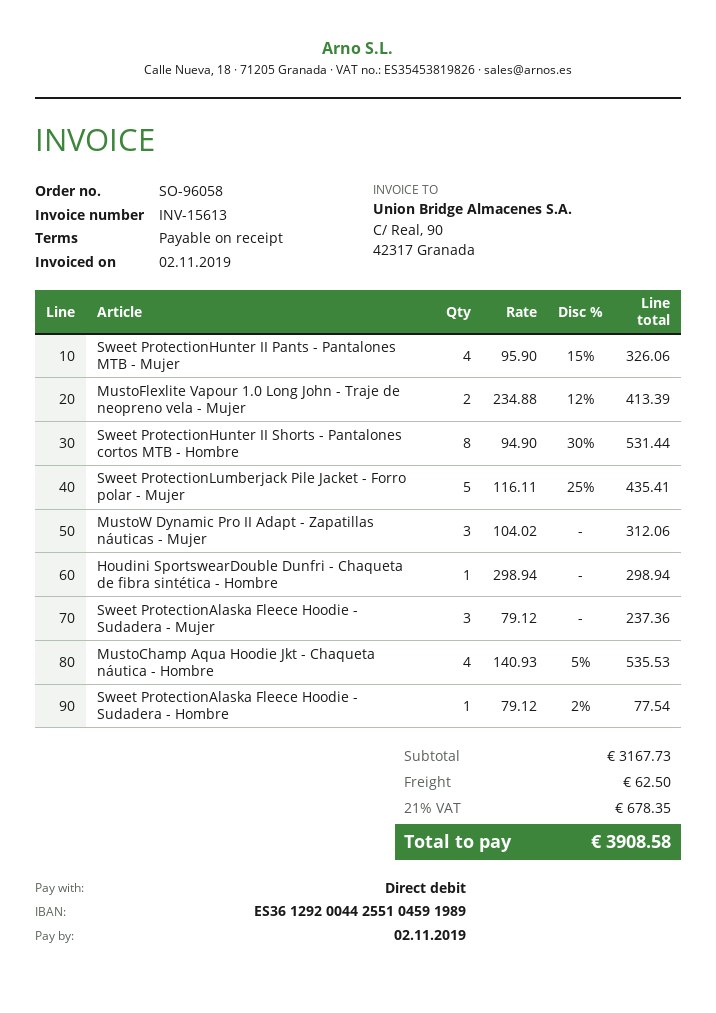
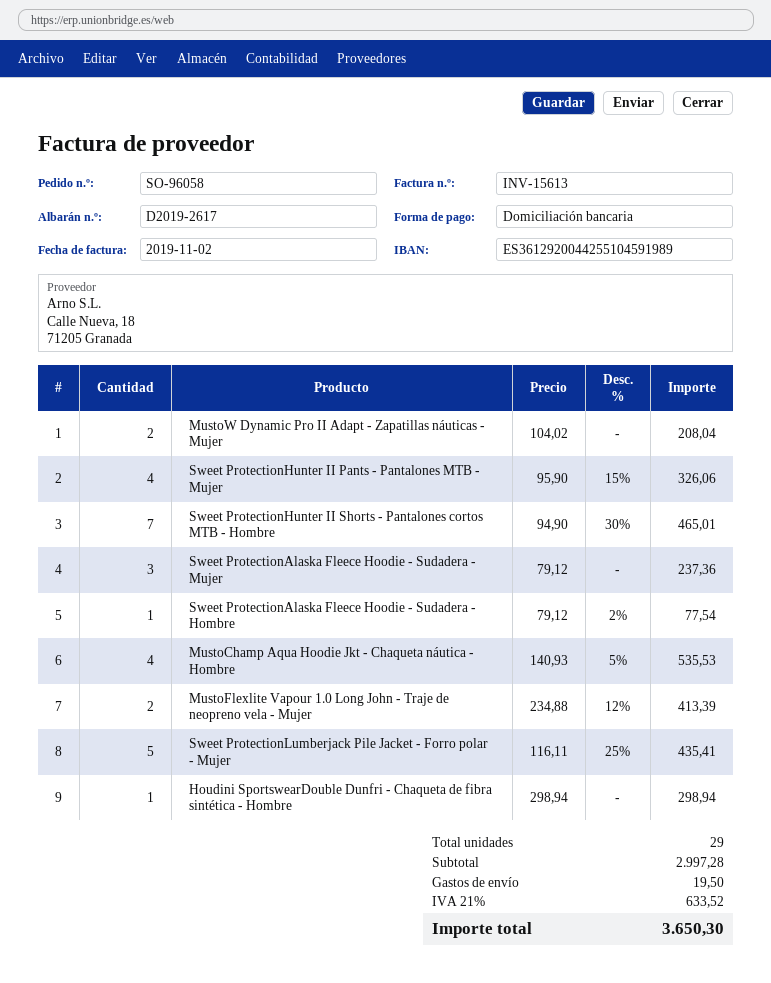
Sweet ProtectionHunter II Shorts - Pantalones cortos MTB - Hombre: 8 x 94.90 - 30% = 531.44 -> 7 x 94.90 - 30% = 465.01
MustoW Dynamic Pro II Adapt - Zapatillas náuticas - Mujer: 3 x 104.02 = 312.06 -> 2 x 104.02 = 208.04
subtotal: 3167.73 -> 2997.28
shipping: 62.50 -> 19.50
tax: 21% = 678.35 -> 21% = 633.52
total: 3908.58 -> 3650.30

